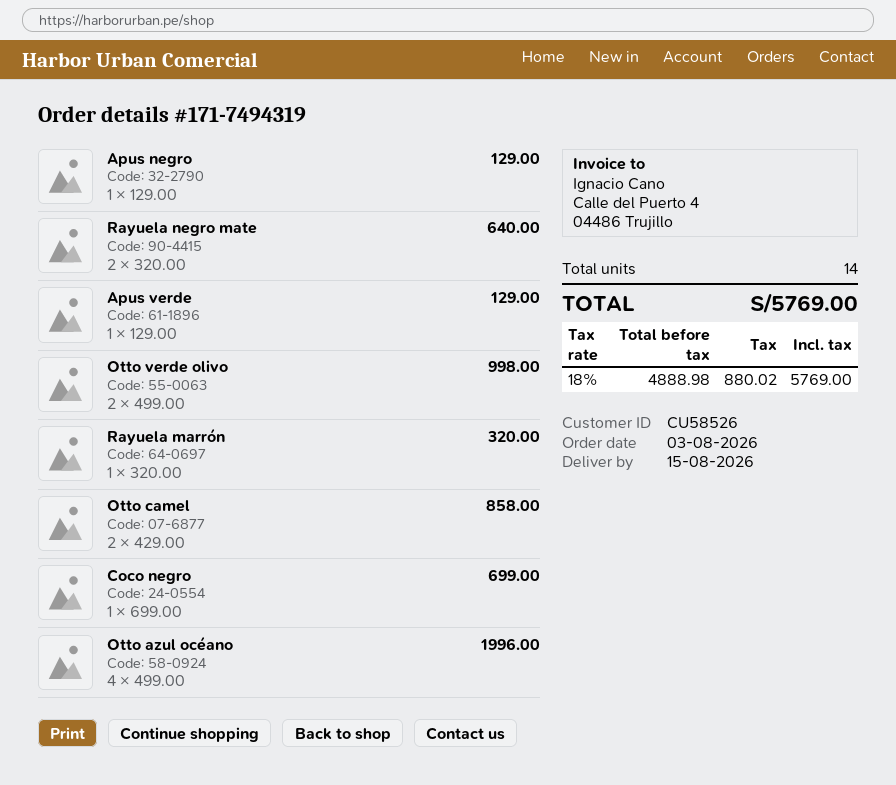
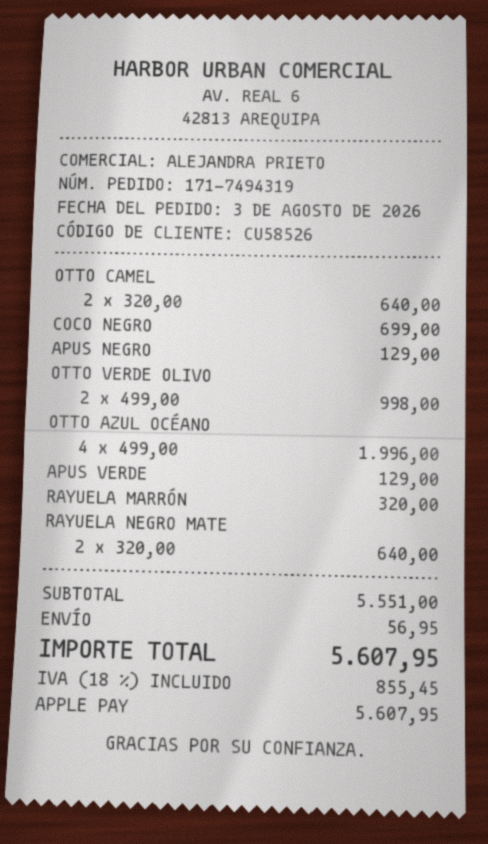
Otto camel: 2 x 429.00 = 858.00 -> 2 x 320.00 = 640.00
shipping: none -> 56.95
tax: 18% = 880.02 -> 18% = 855.45
total: 5769.00 -> 5607.95

